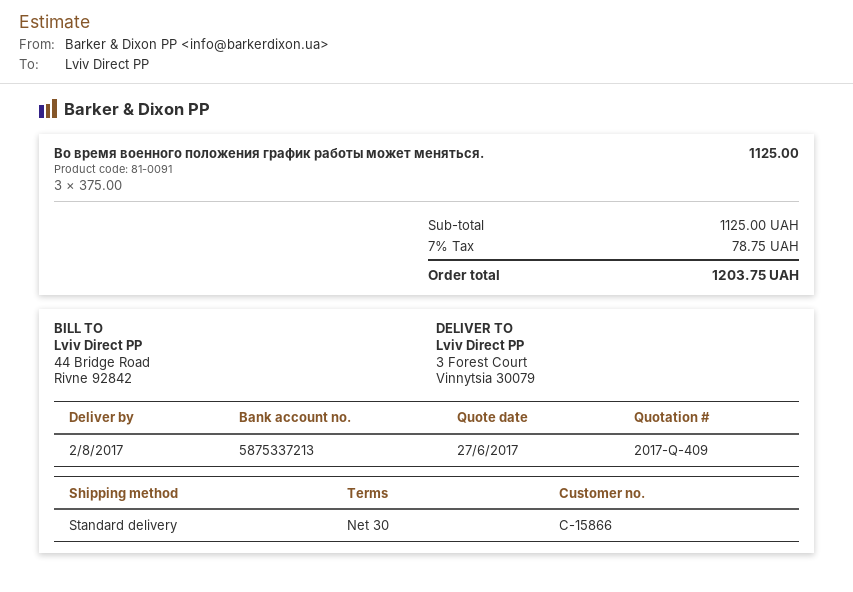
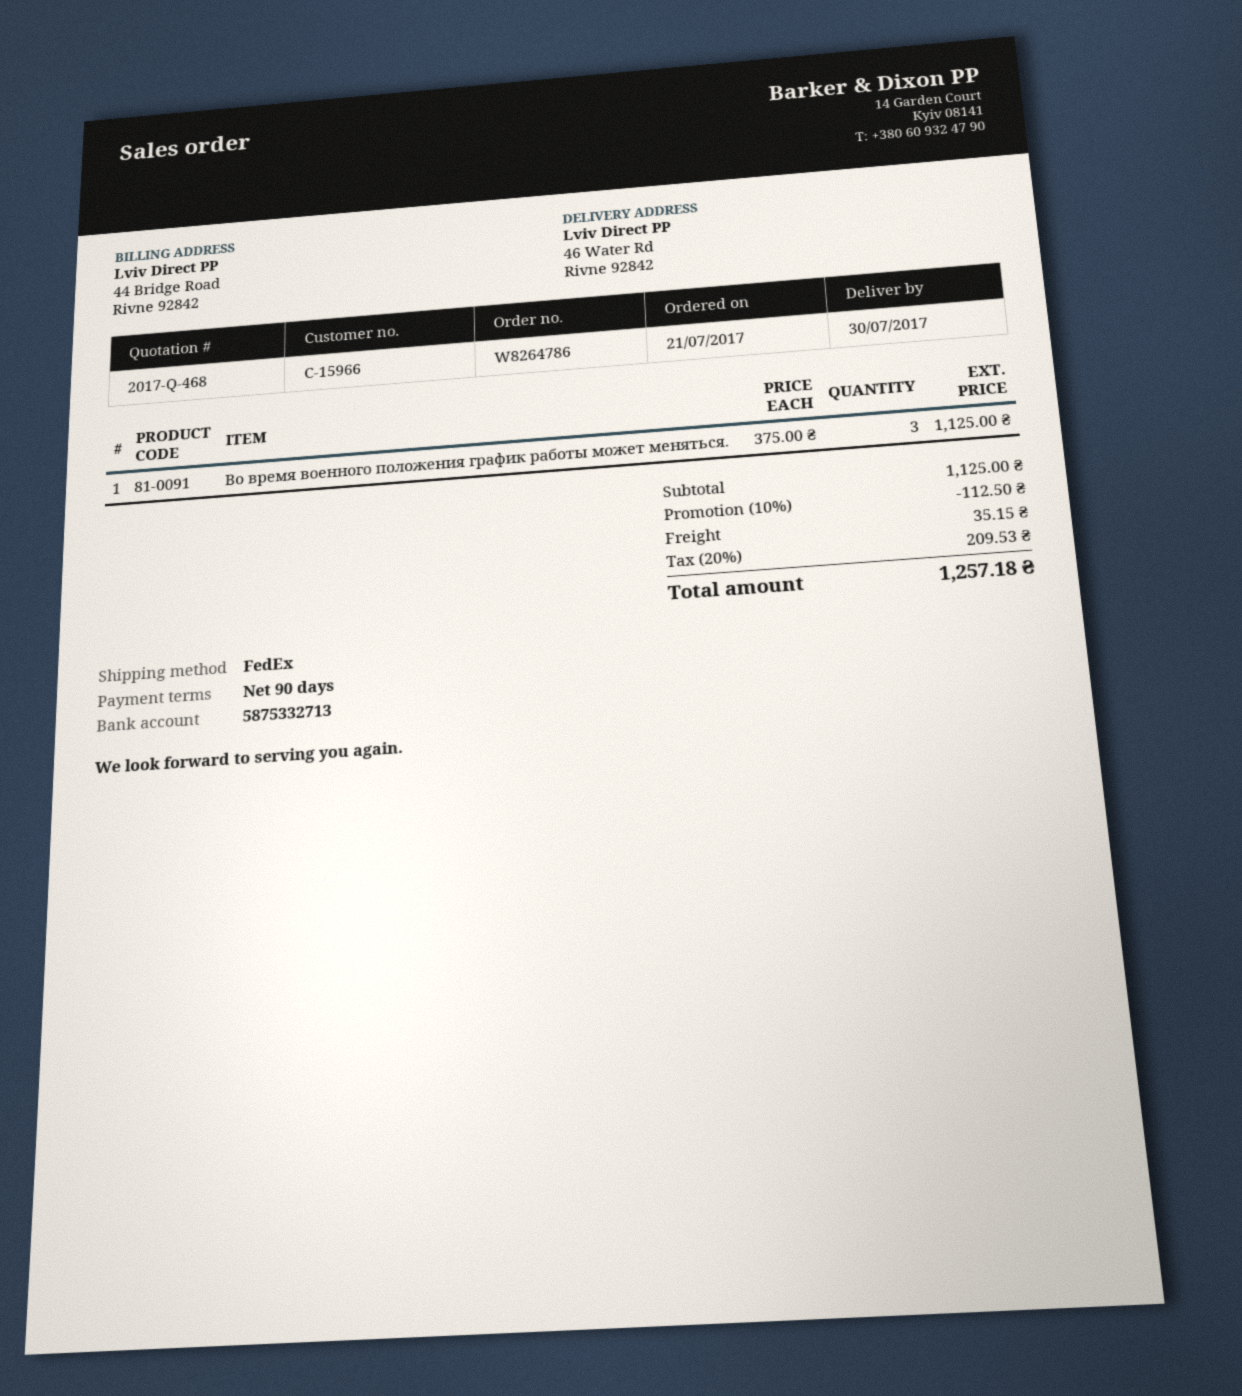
quote number: 2017-Q-409 -> 2017-Q-468
delivery date: 2017-08-02 -> 2017-07-30
payment terms: 30 days -> 90 days
customer number: C-15866 -> C-15966
bank account: 5875337213 -> 5875332713
shipping method: standard -> FedEx
ship to: 3 Forest Court, Vinnytsia 30079 -> 46 Water Rd, Rivne 92842
discount: none -> 10% = 112.50
shipping: none -> 35.15
tax: 7% = 78.75 -> 20% = 209.53
total: 1203.75 -> 1257.18

